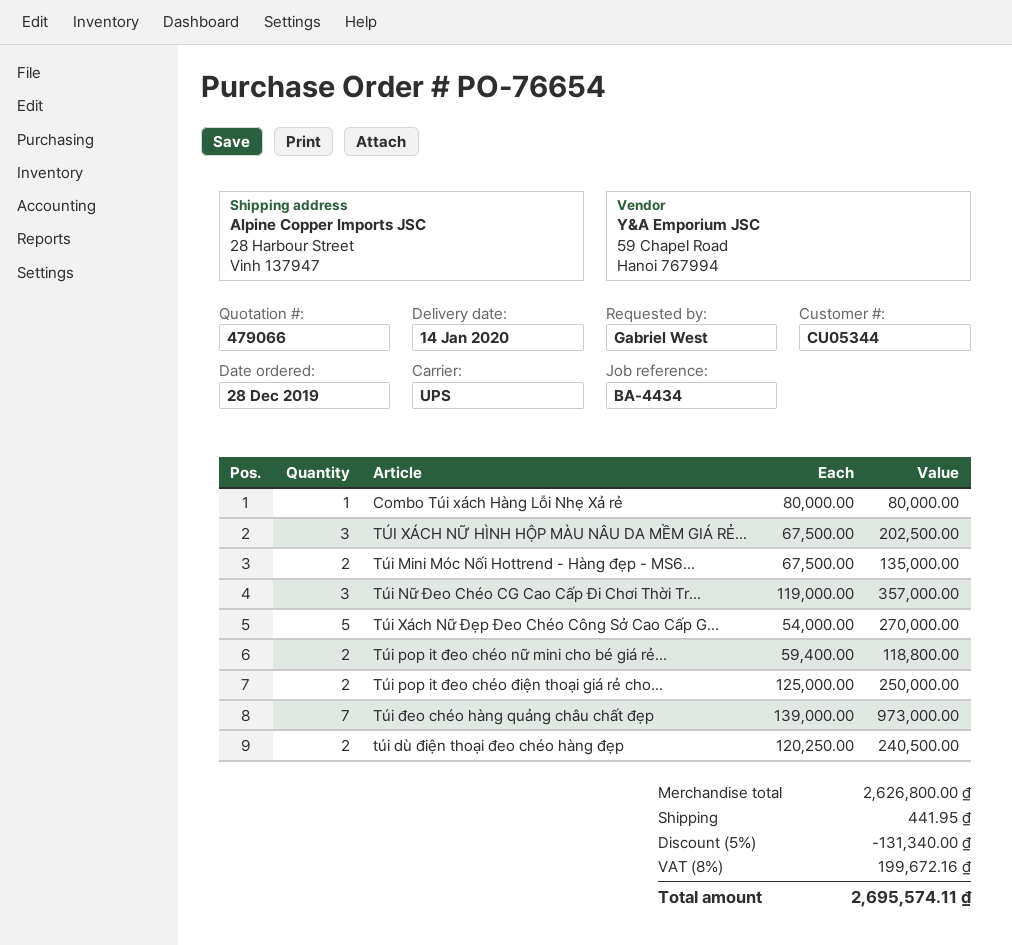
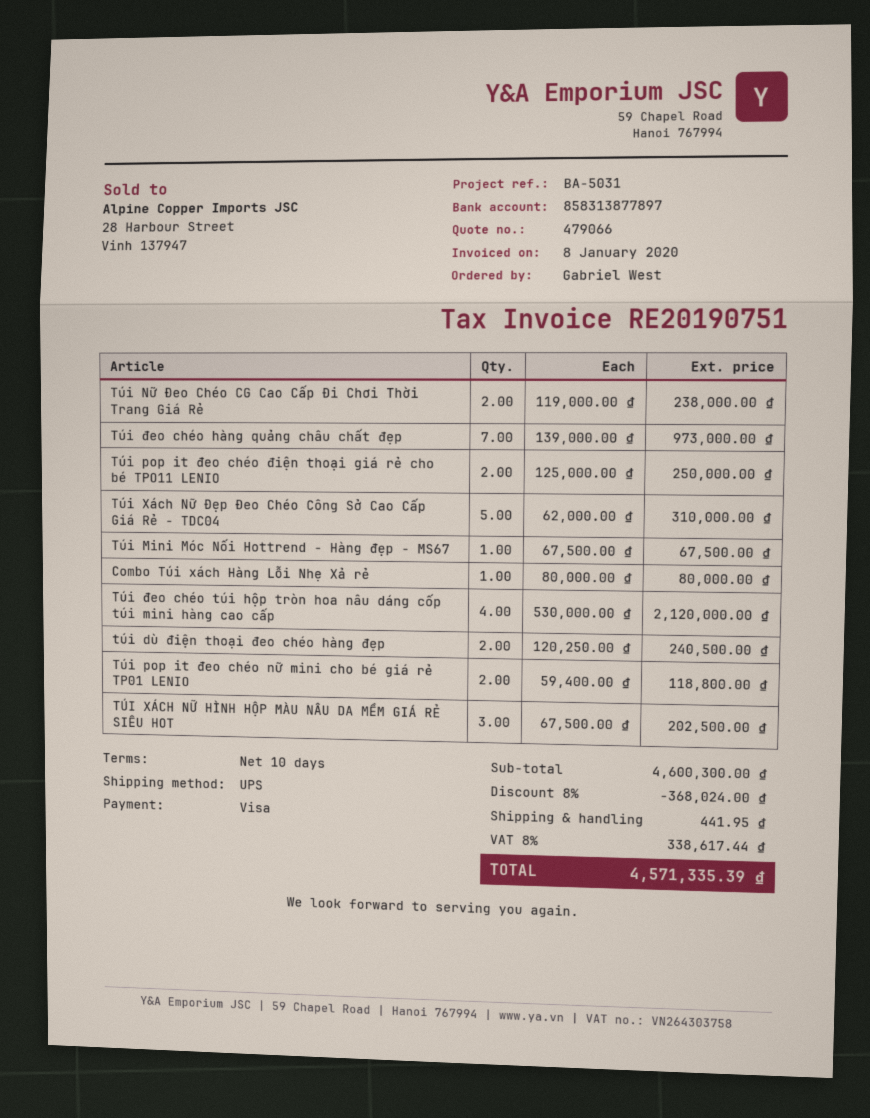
reference: BA-4434 -> BA-5031
Túi Mini Móc Nối Hottrend - Hàng đẹp - MS6...: 2 x 67500.00 = 135000.00 -> 1 x 67500.00 = 67500.00
Túi Nữ Đeo Chéo CG Cao Cấp Đi Chơi Thời Tr...: 3 x 119000.00 = 357000.00 -> 2 x 119000.00 = 238000.00
Túi Xách Nữ Đẹp Đeo Chéo Công Sở Cao Cấp G...: 5 x 54000.00 = 270000.00 -> 5 x 62000.00 = 310000.00
Túi đeo chéo túi hộp tròn hoa nâu dáng cốp túi mini hàng cao cấp: none -> 4 x 530000.00 = 2120000.00
subtotal: 2626800.00 -> 4600300.00
discount: 5% = 131340.00 -> 8% = 368024.00
tax: 8% = 199672.16 -> 8% = 338617.44
total: 2695574.11 -> 4571335.39

